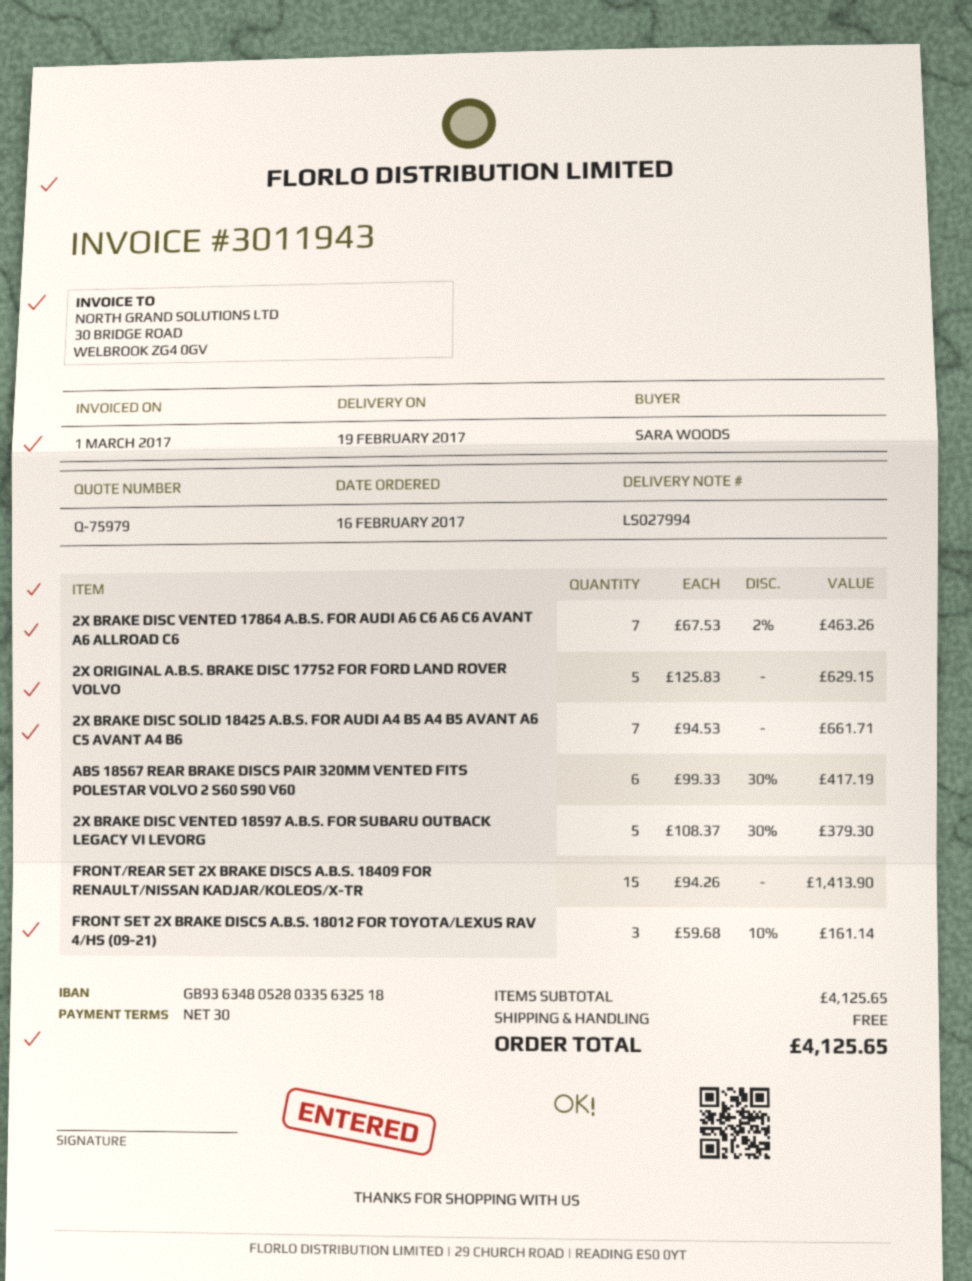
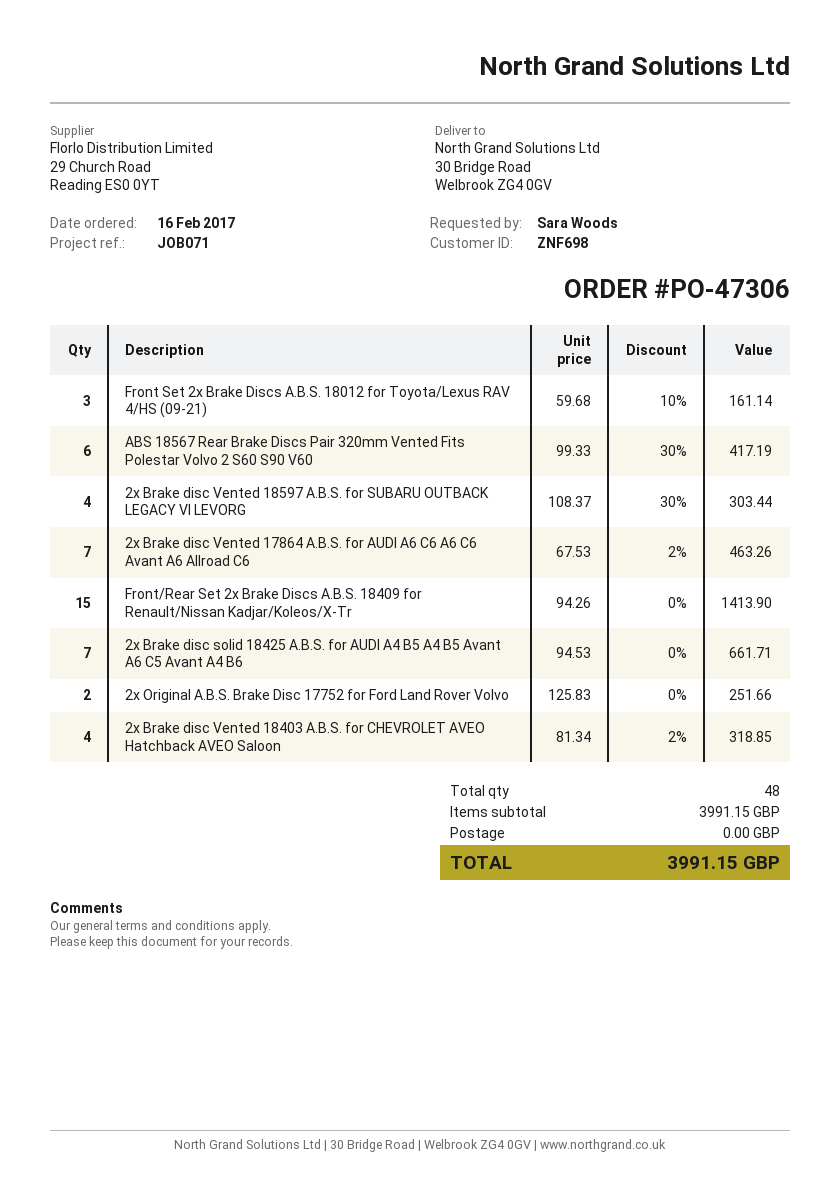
2X ORIGINAL A.B.S. BRAKE DISC 17752 FOR FORD LAND ROVER VOLVO: 5 x 125.83 = 629.15 -> 2 x 125.83 = 251.66
2X BRAKE DISC VENTED 18597 A.B.S. FOR SUBARU OUTBACK LEGACY VI LEVORG: 5 x 108.37 - 30% = 379.30 -> 4 x 108.37 - 30% = 303.44
2x Brake disc Vented 18403 A.B.S. for CHEVROLET AVEO Hatchback AVEO Saloon: none -> 4 x 81.34 - 2% = 318.85
subtotal: 4125.65 -> 3991.15
total: 4125.65 -> 3991.15

